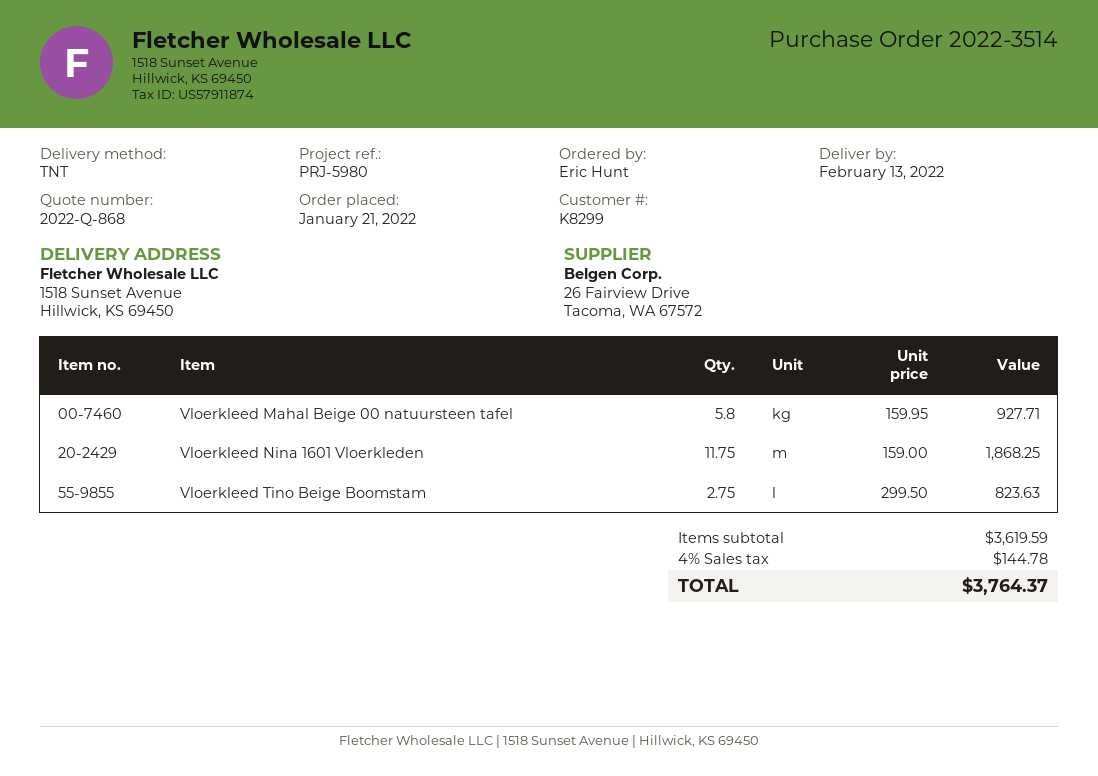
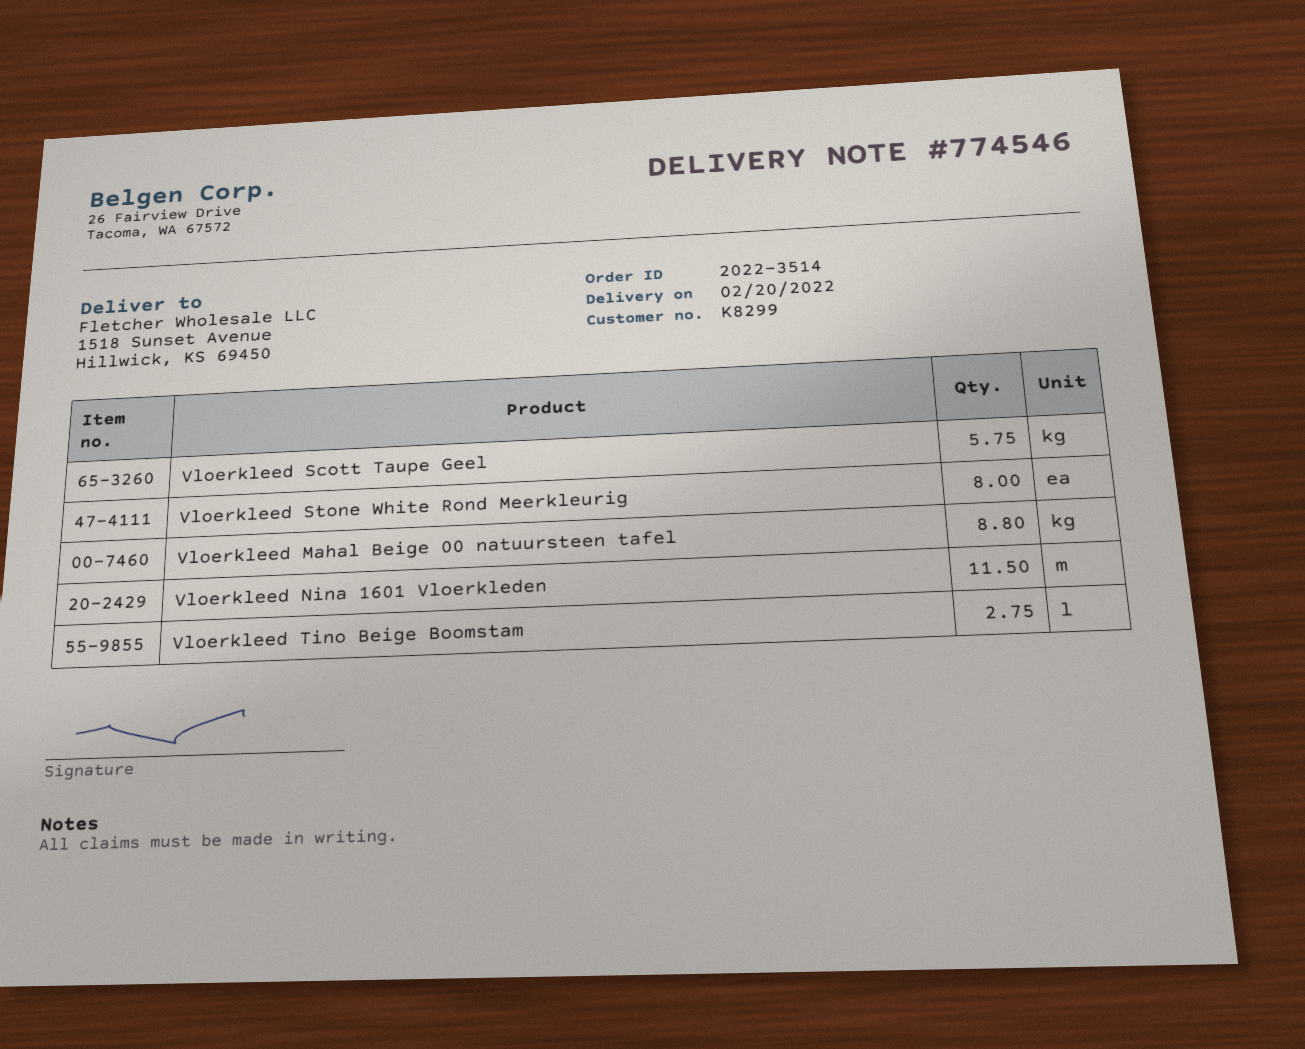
delivery date: 2022-02-13 -> 2022-02-20
Vloerkleed Mahal Beige 00 natuursteen tafel: 5.8 -> 8.8
Vloerkleed Nina 1601 Vloerkleden: 11.75 -> 11.5
Vloerkleed Scott Taupe Geel: none -> 5.75
Vloerkleed Stone White Rond Meerkleurig: none -> 8

